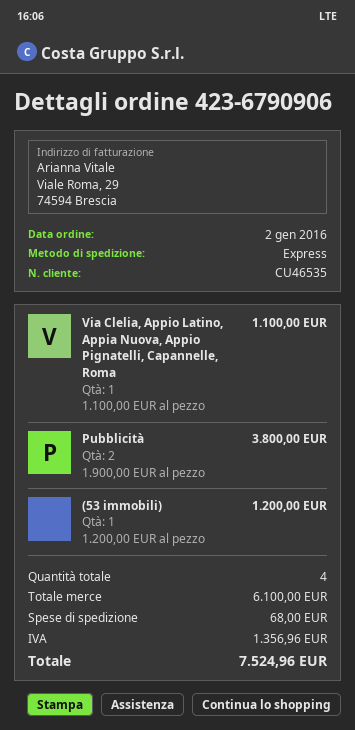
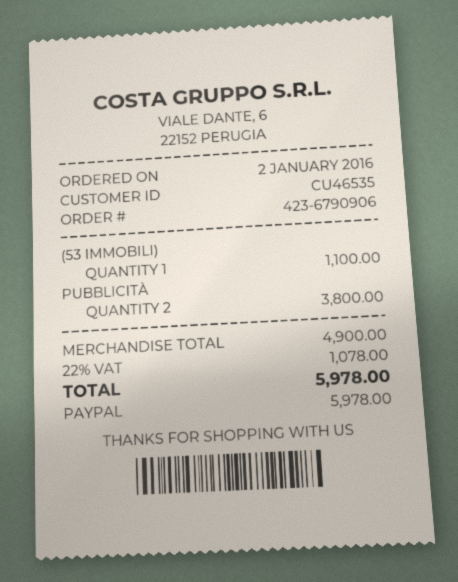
Via Clelia, Appio Latino, Appia Nuova, Appio Pignatelli, Capannelle, Roma: 1 for 1100.00 -> none
(53 immobili): 1 for 1200.00 -> 1 for 1100.00
subtotal: 6100.00 -> 4900.00
shipping: 68.00 -> none
tax: 1356.96 -> 1078.00
total: 7524.96 -> 5978.00

